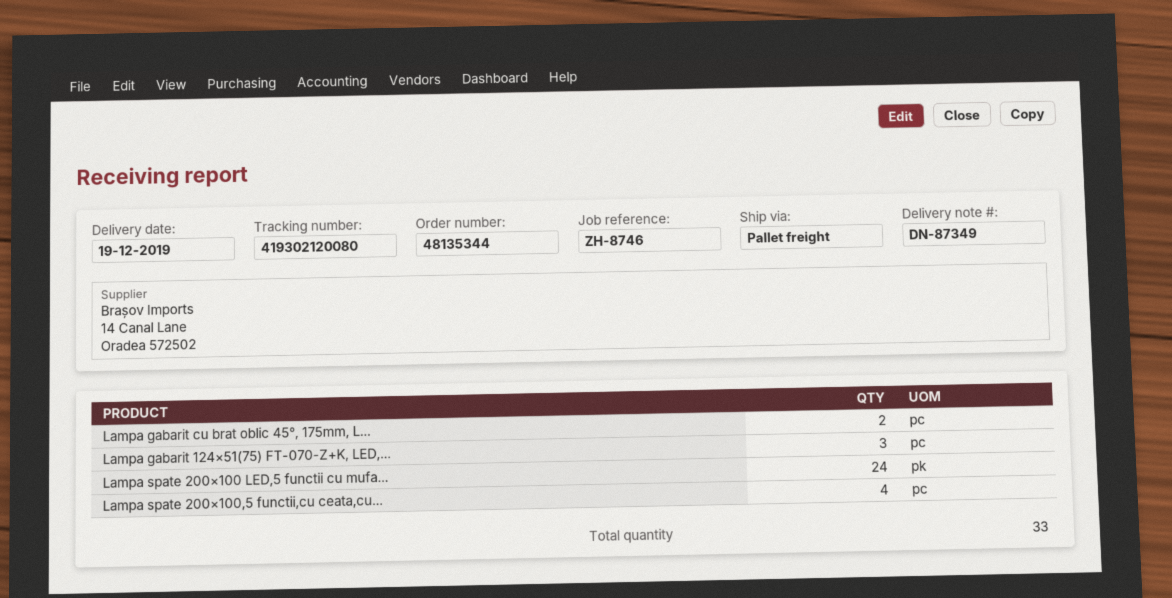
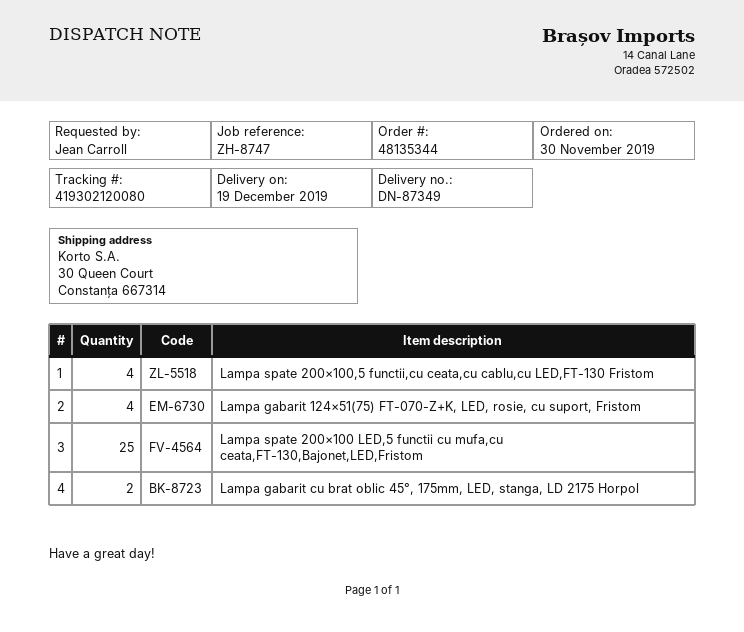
reference: ZH-8746 -> ZH-8747
Lampa gabarit 124×51(75) FT-070-Z+K, LED,...: 3 -> 4
Lampa spate 200×100 LED,5 functii cu mufa...: 24 -> 25

